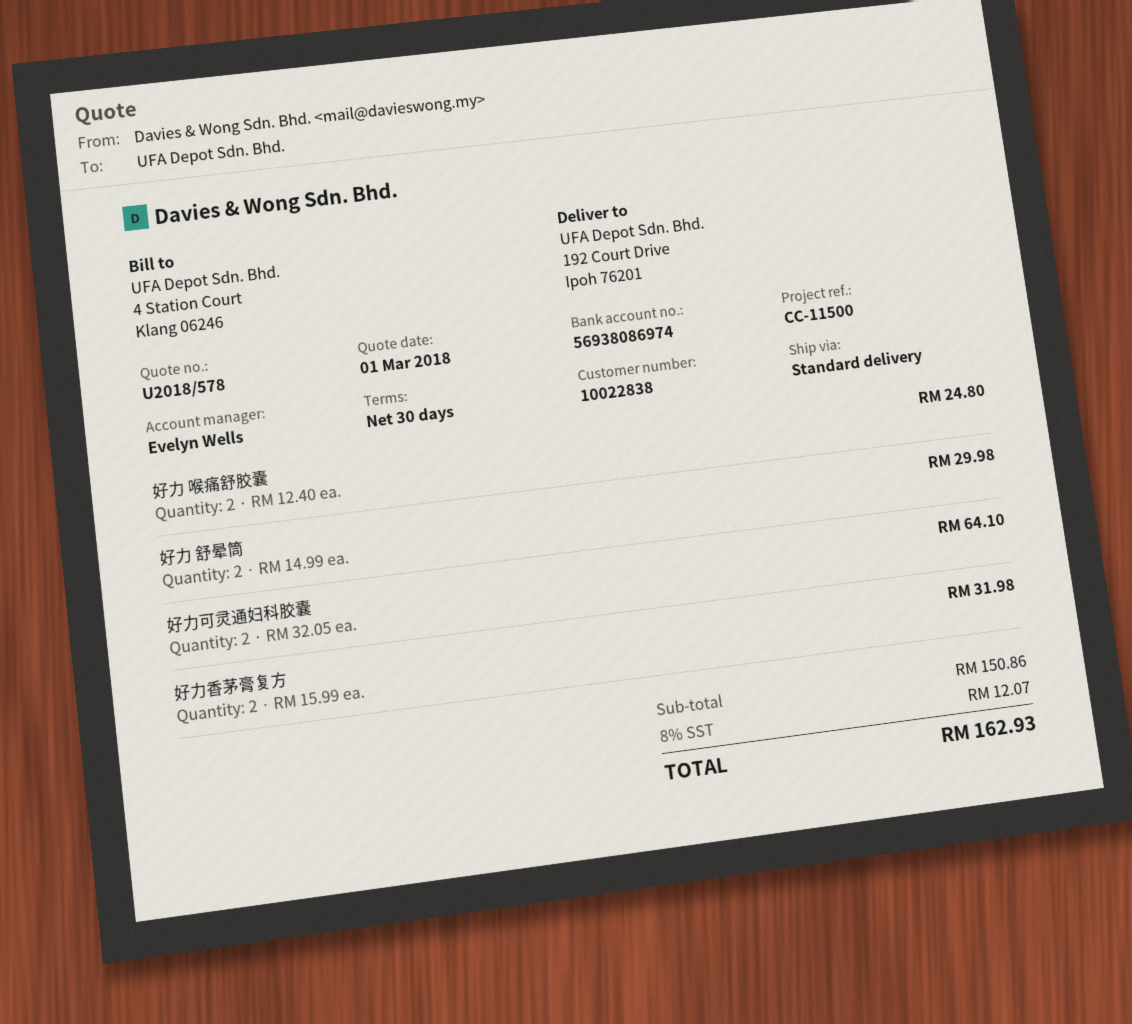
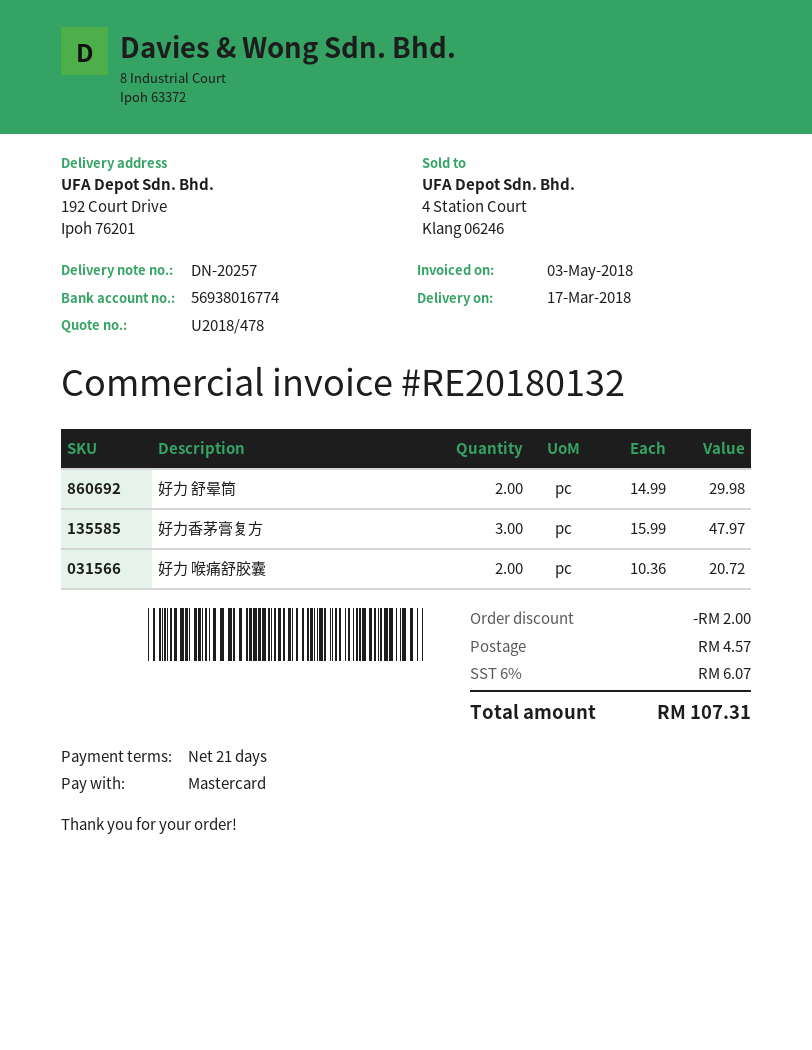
quote number: U2018/578 -> U2018/478
payment terms: 30 days -> 21 days
bank account: 56938086974 -> 56938016774
好力 喉痛舒胶囊: 2 x 12.40 = 24.80 -> 2 x 10.36 = 20.72
好力可灵通妇科胶囊: 2 x 32.05 = 64.10 -> none
好力香茅膏复方: 2 x 15.99 = 31.98 -> 3 x 15.99 = 47.97
discount: none -> 2.00
shipping: none -> 4.57
tax: 8% = 12.07 -> 6% = 6.07
total: 162.93 -> 107.31

